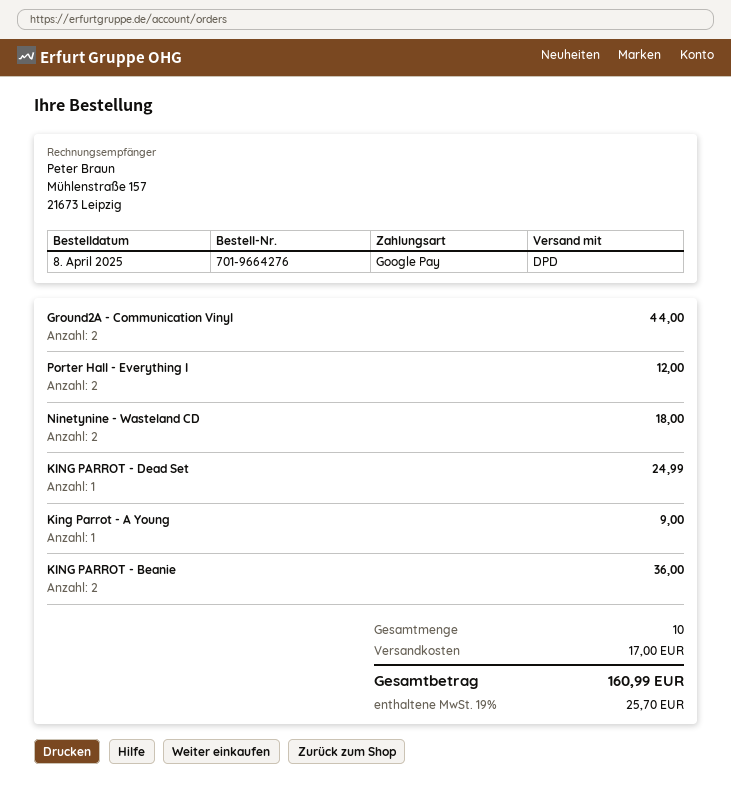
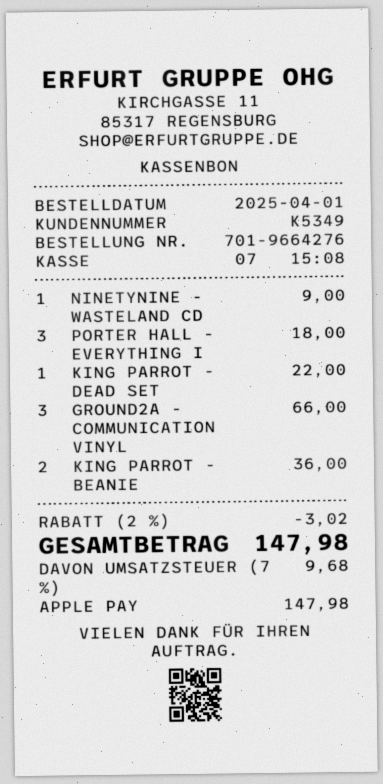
order date: 2025-04-08 -> 2025-04-01
payment method: Google Pay -> Apple Pay
Ground2A - Communication Vinyl: 2 for 44.00 -> 3 for 66.00
Porter Hall - Everything I: 2 for 12.00 -> 3 for 18.00
Ninetynine - Wasteland CD: 2 for 18.00 -> 1 for 9.00
KING PARROT - Dead Set: 1 for 24.99 -> 1 for 22.00
King Parrot - A Young: 1 for 9.00 -> none
discount: none -> 2% = 3.02
shipping: 17.00 -> none
tax: 19% = 25.70 -> 7% = 9.68
total: 160.99 -> 147.98

